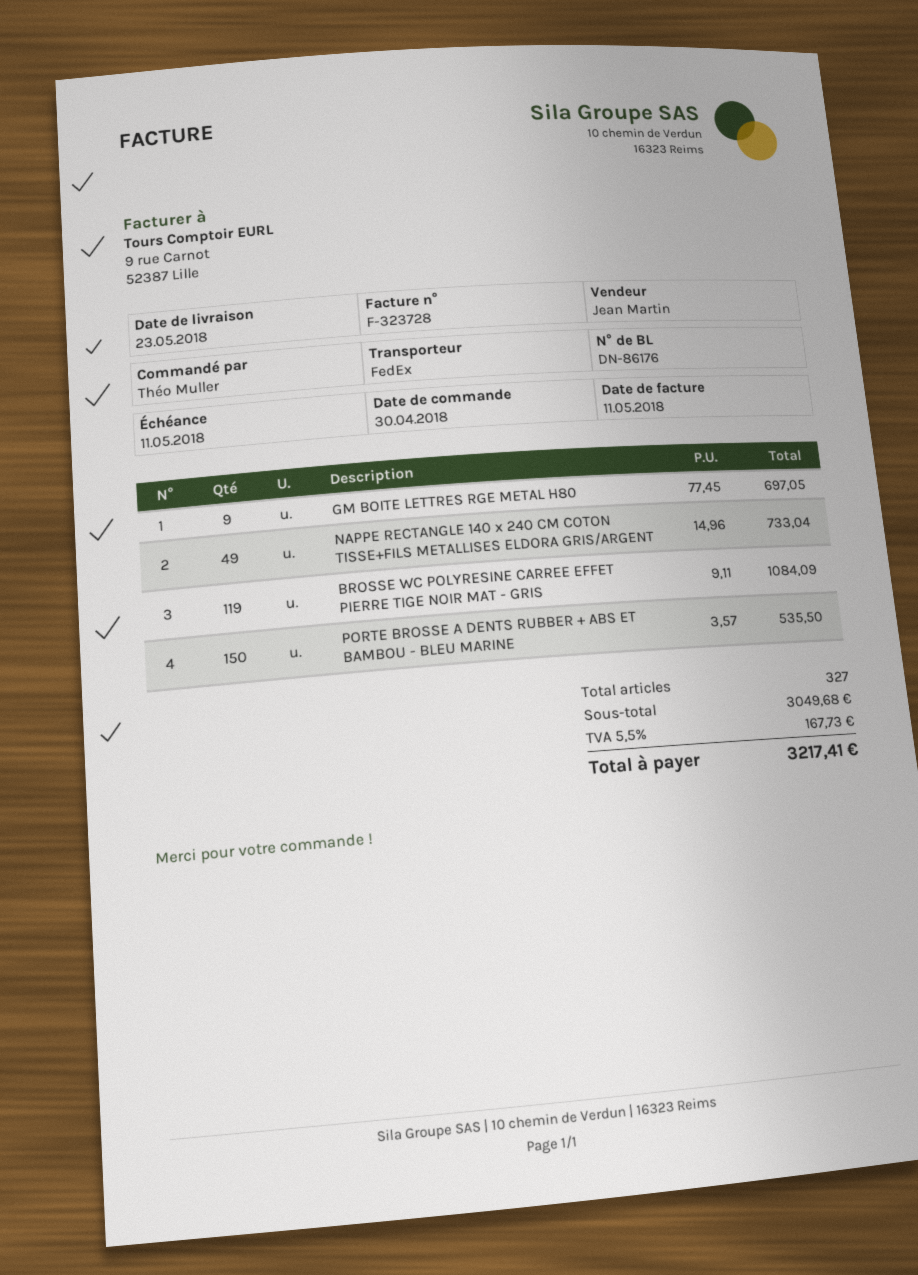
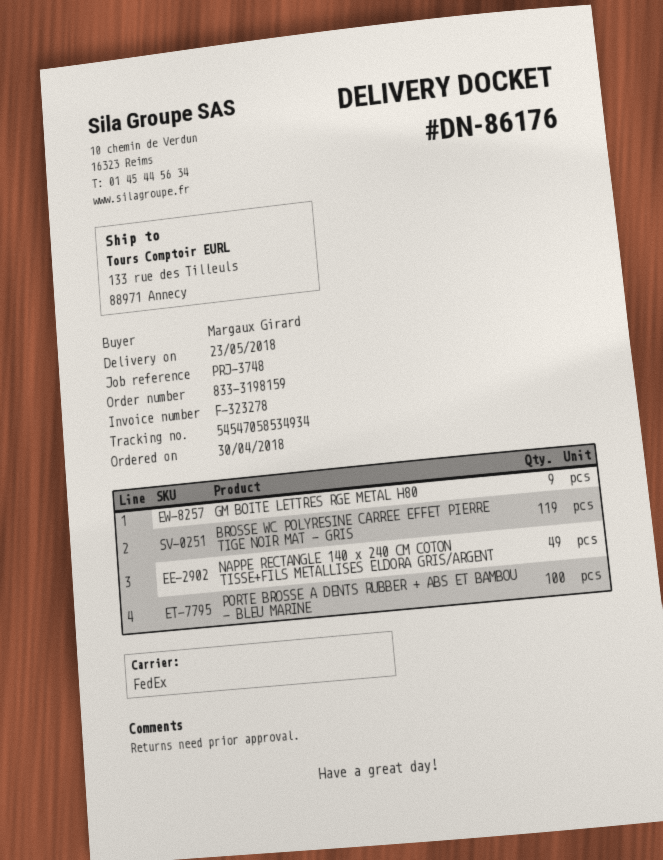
invoice number: F-323728 -> F-323278
ordered by: Théo Muller -> Margaux Girard
PORTE BROSSE A DENTS RUBBER + ABS ET BAMBOU - BLEU MARINE: 150 -> 100

